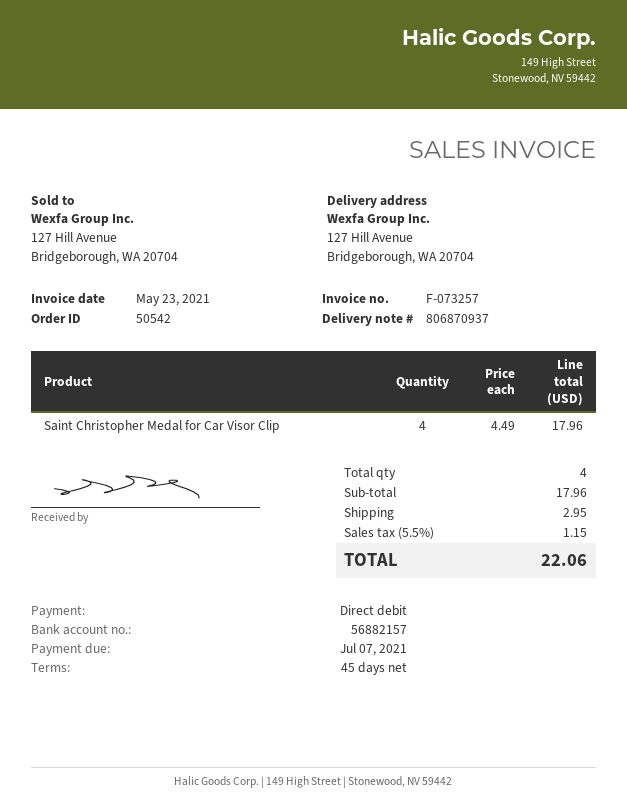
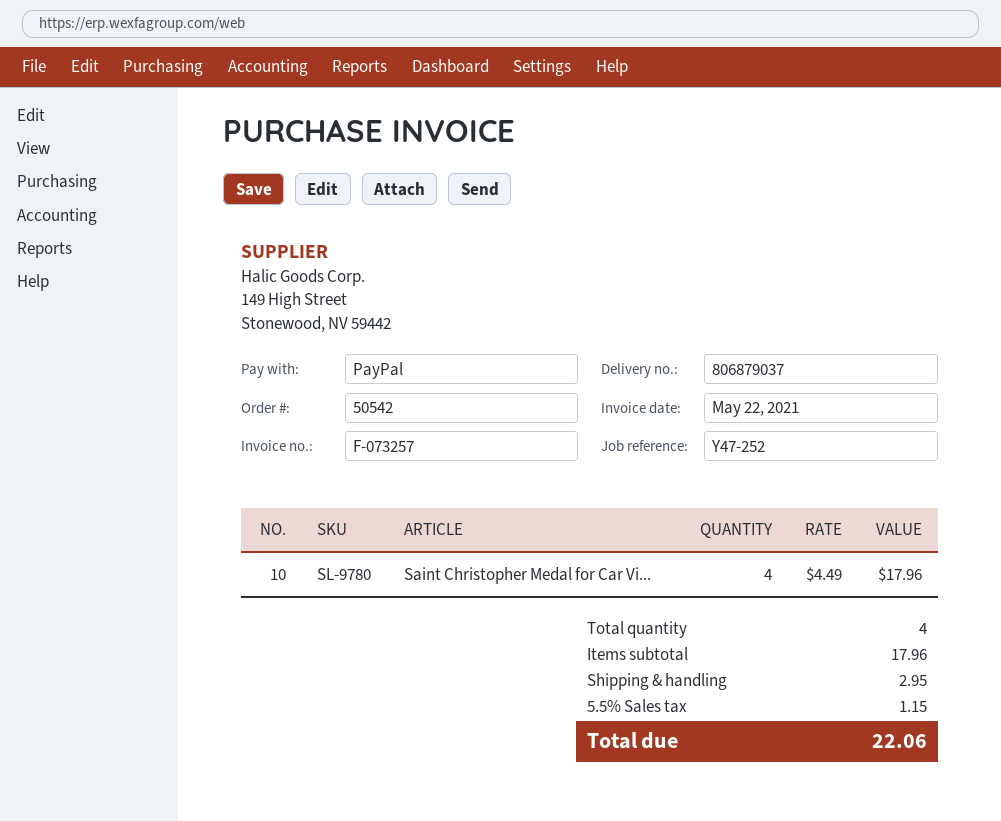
delivery note number: 806870937 -> 806879037
invoice date: 2021-05-23 -> 2021-05-22
payment method: direct debit -> PayPal

